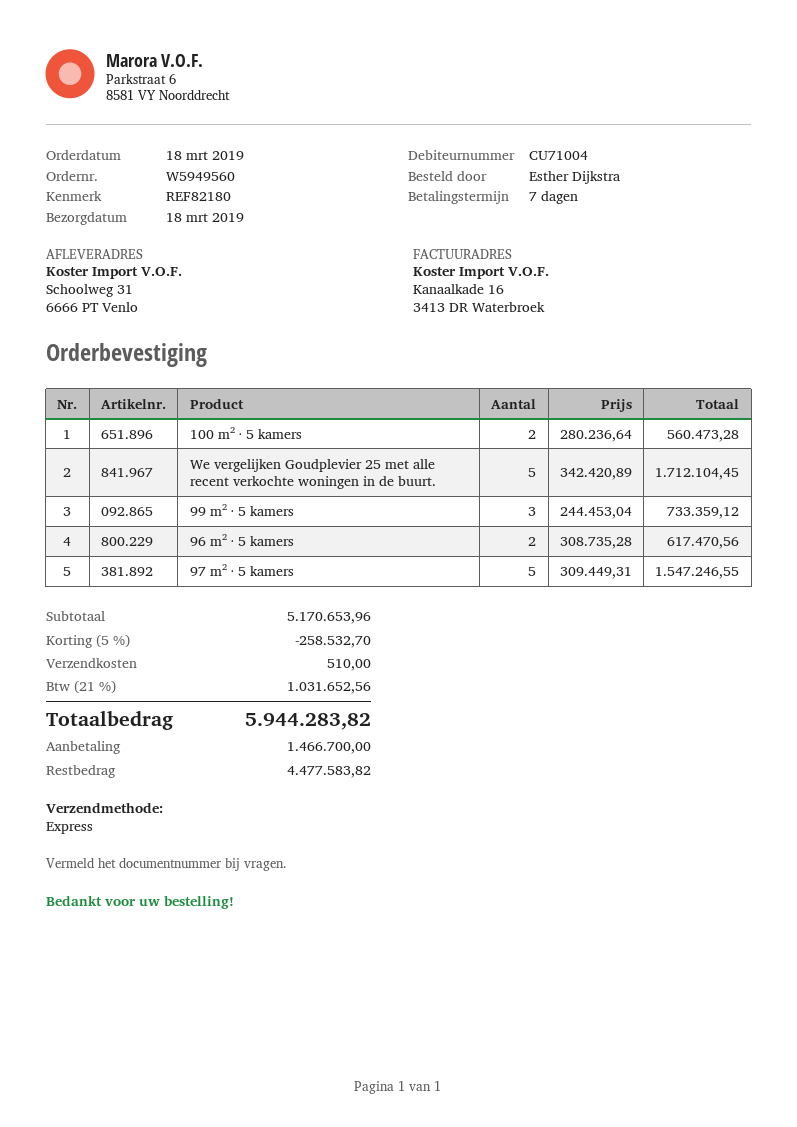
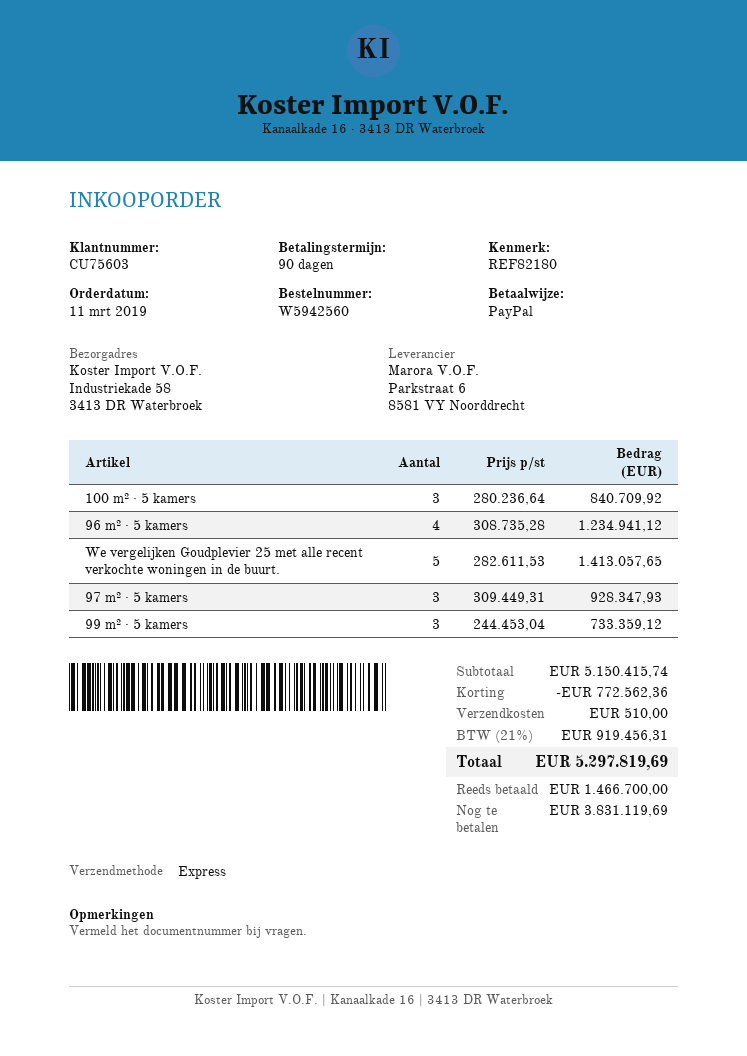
order number: W5949560 -> W5942560
order date: 2019-03-18 -> 2019-03-11
payment terms: 7 days -> 90 days
customer number: CU71004 -> CU75603
ship to: Schoolweg 31, 6666 PT Venlo -> Industriekade 58, 3413 DR Waterbroek
100 m² · 5 kamers: 2 x 280236.64 = 560473.28 -> 3 x 280236.64 = 840709.92
We vergelijken Goudplevier 25 met alle recent verkochte woningen in de buurt.: 5 x 342420.89 = 1712104.45 -> 5 x 282611.53 = 1413057.65
96 m² · 5 kamers: 2 x 308735.28 = 617470.56 -> 4 x 308735.28 = 1234941.12
97 m² · 5 kamers: 5 x 309449.31 = 1547246.55 -> 3 x 309449.31 = 928347.93
subtotal: 5170653.96 -> 5150415.74
discount: 258532.70 -> 772562.36
tax: 21% = 1031652.56 -> 21% = 919456.31
total: 5944283.82 -> 5297819.69
balance: 4477583.82 -> 3831119.69

